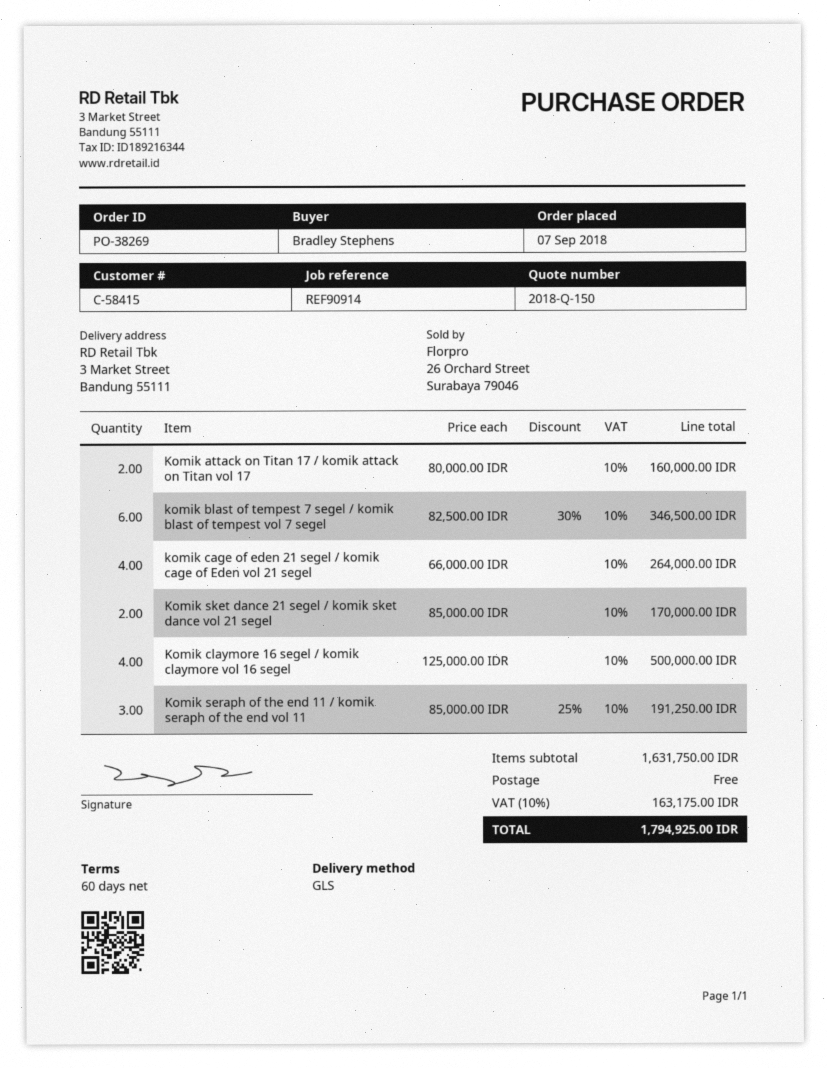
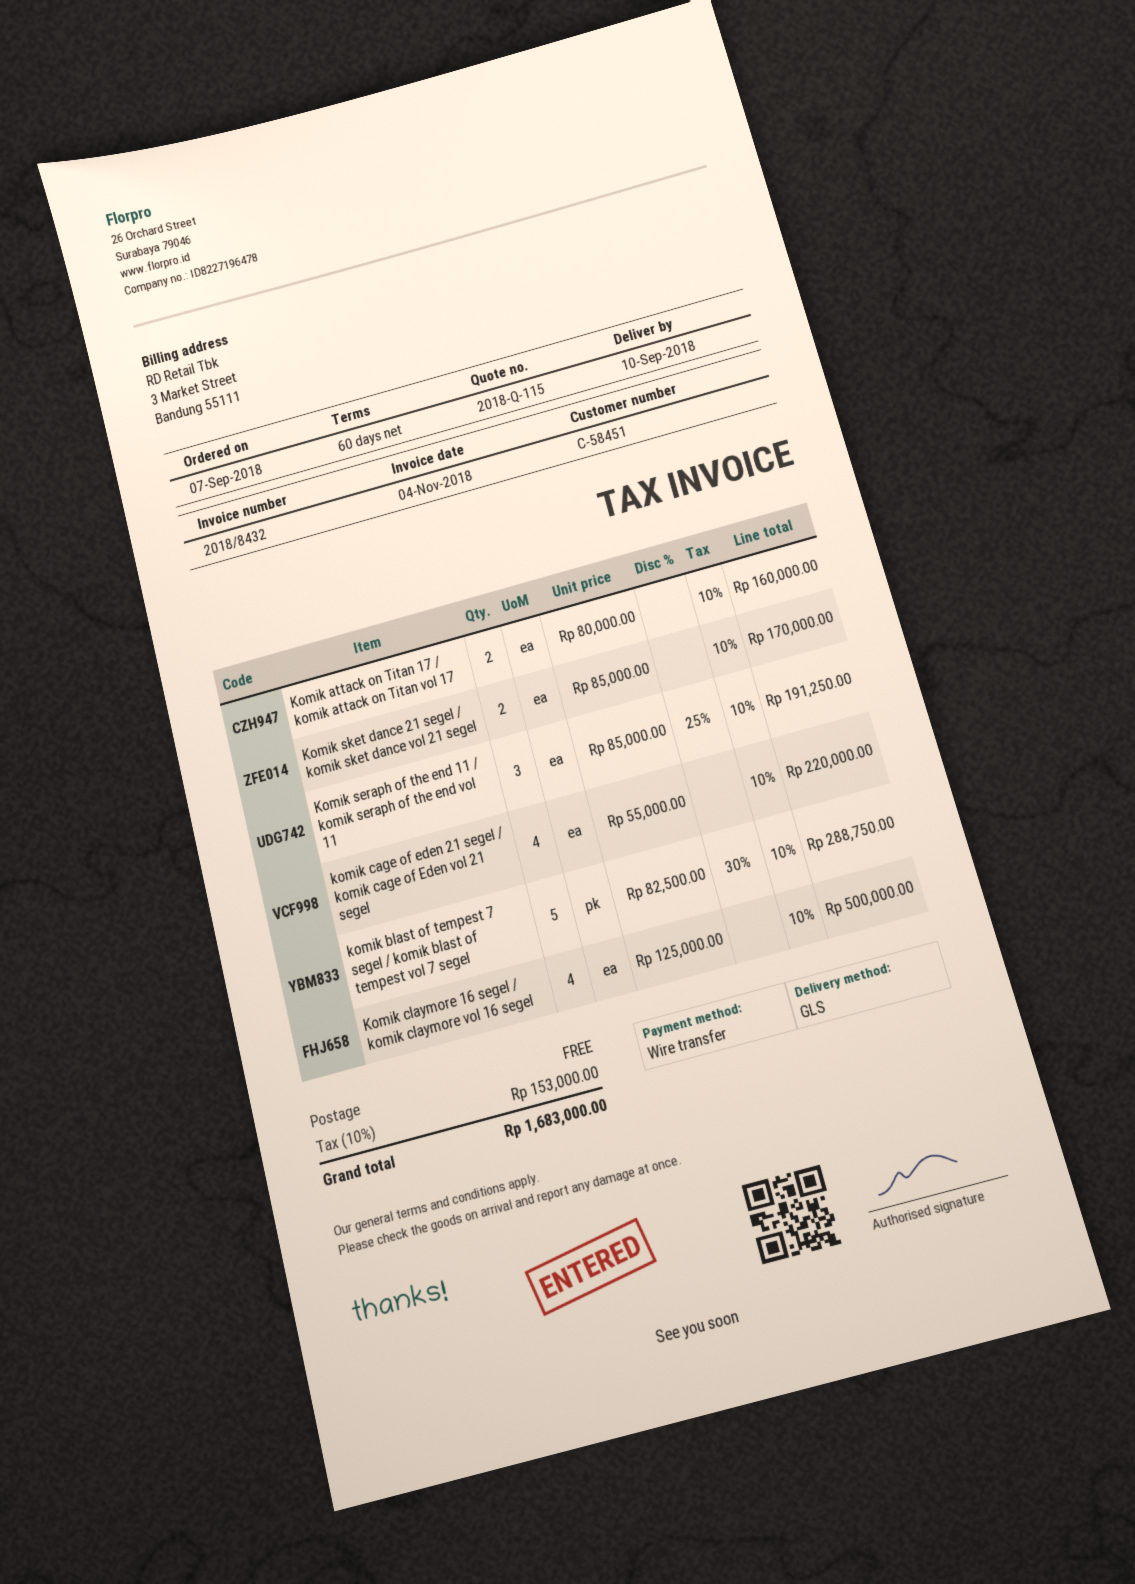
quote number: 2018-Q-150 -> 2018-Q-115
customer number: C-58415 -> C-58451
komik blast of tempest 7 segel / komik blast of tempest vol 7 segel: 6 x 82500.00 - 30% = 346500.00 -> 5 x 82500.00 - 30% = 288750.00
komik cage of eden 21 segel / komik cage of Eden vol 21 segel: 4 x 66000.00 = 264000.00 -> 4 x 55000.00 = 220000.00
tax: 10% = 163175.00 -> 10% = 153000.00
total: 1794925.00 -> 1683000.00

